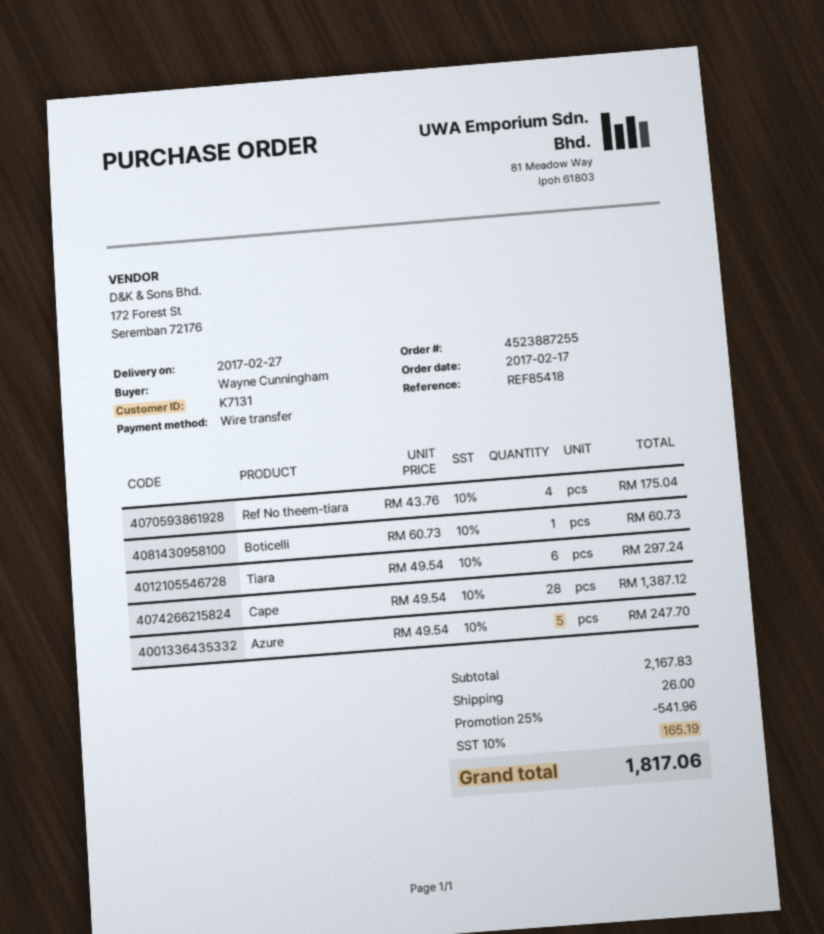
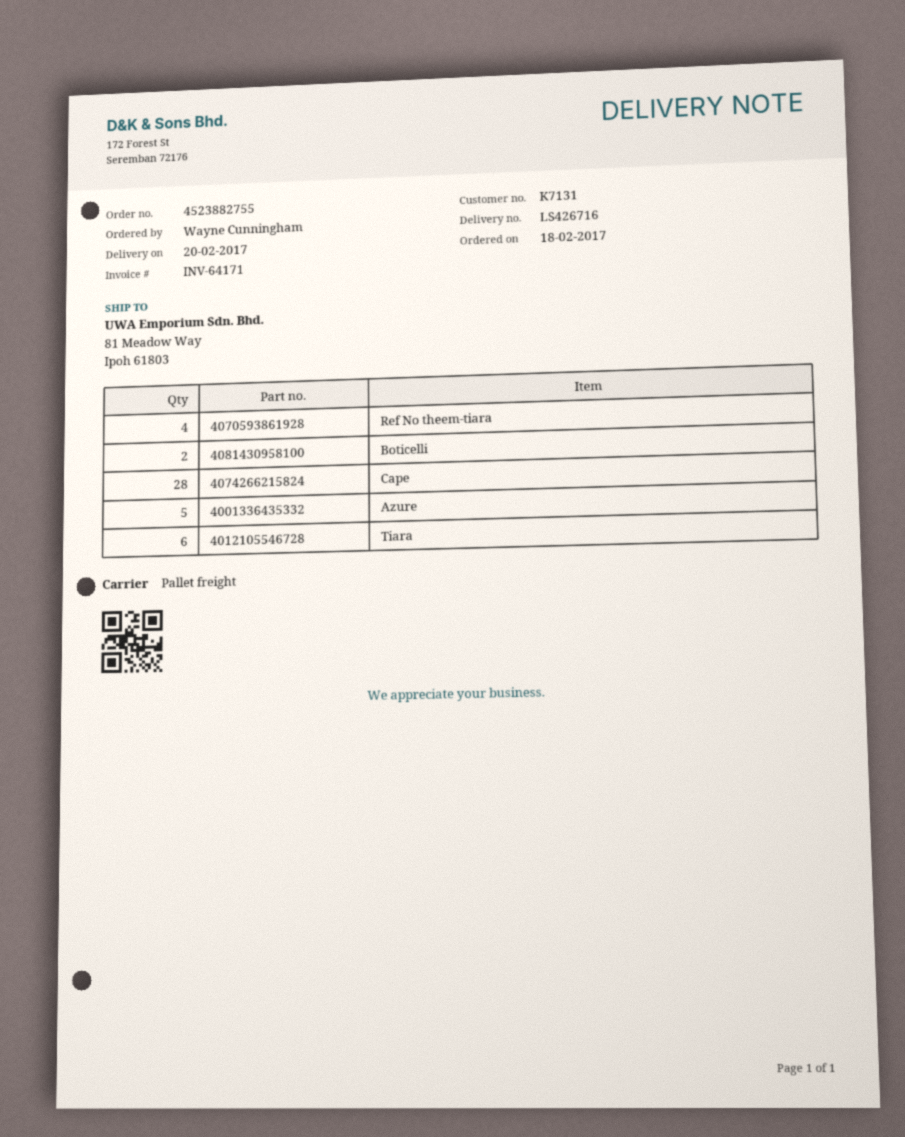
order number: 4523887255 -> 4523882755
order date: 2017-02-17 -> 2017-02-18
delivery date: 2017-02-27 -> 2017-02-20
Boticelli: 1 -> 2

